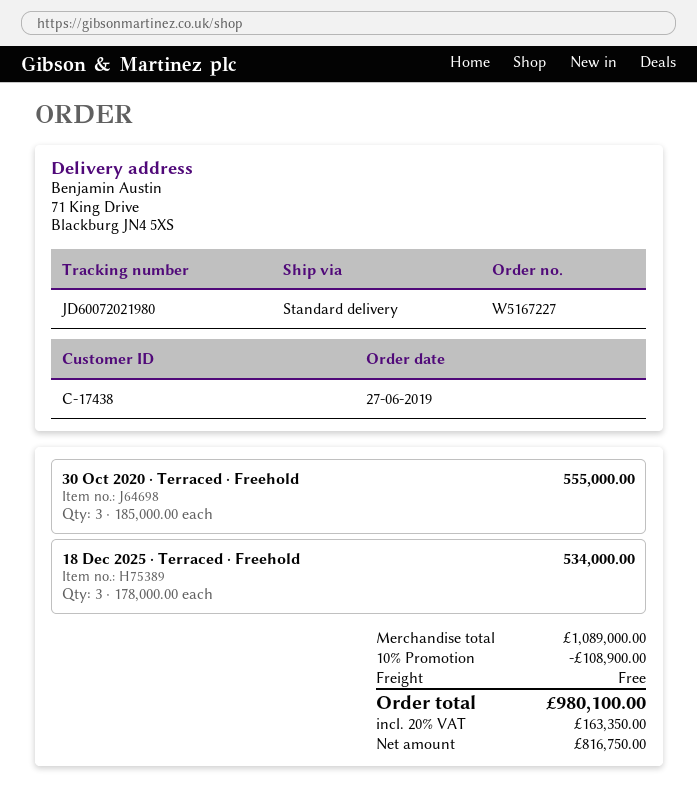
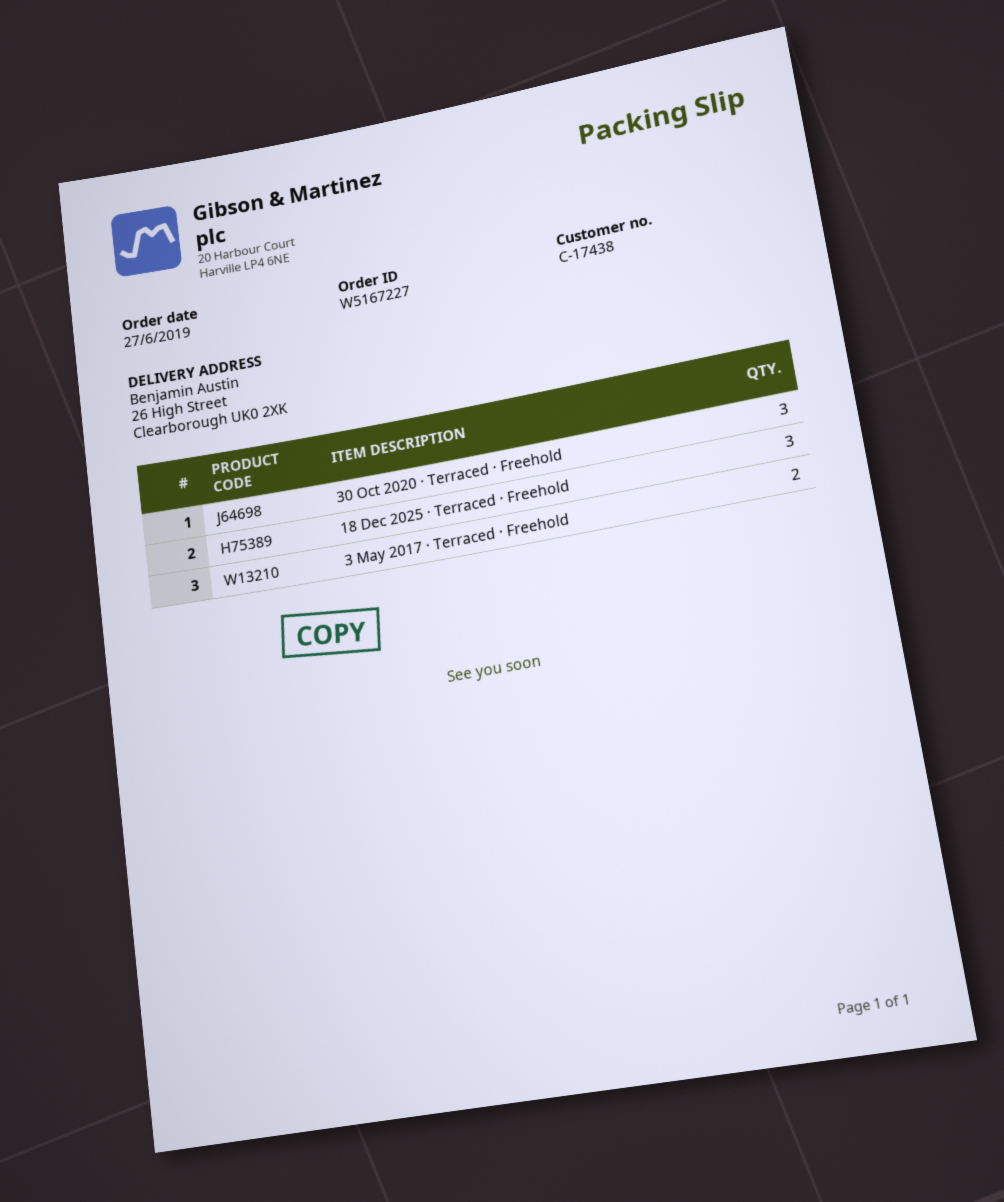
ship to: 71 King Drive, Blackburg JN4 5XS -> 26 High Street, Clearborough UK0 2XK
3 May 2017 · Terraced · Freehold: none -> 2

